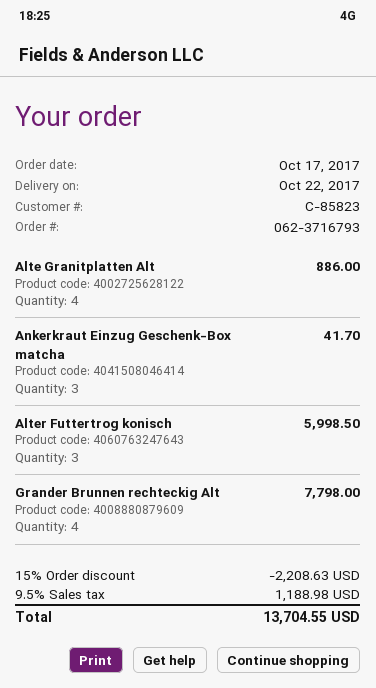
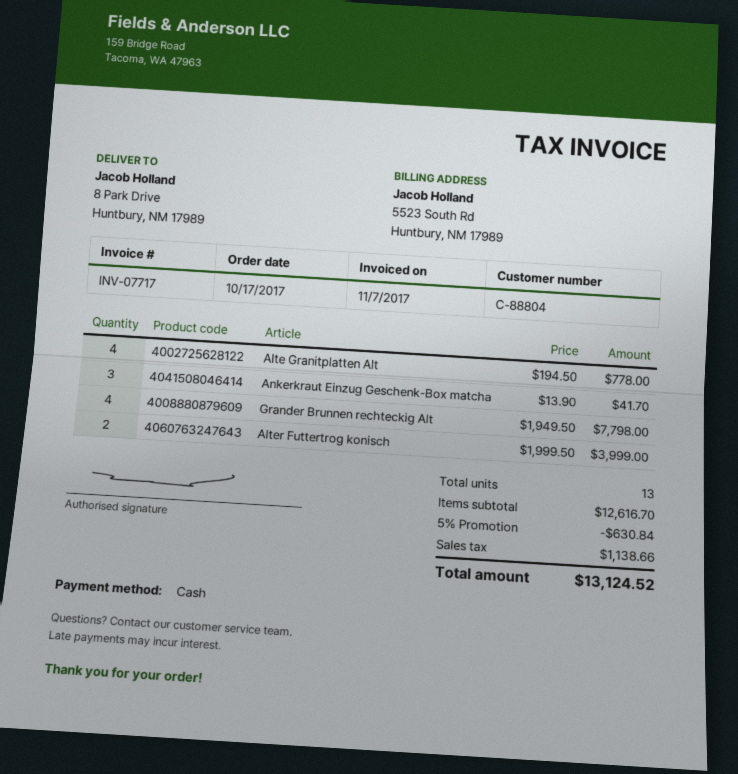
customer number: C-85823 -> C-88804
Alte Granitplatten Alt: 4 for 886.00 -> 4 for 778.00
Alter Futtertrog konisch: 3 for 5998.50 -> 2 for 3999.00
discount: 15% = 2208.63 -> 5% = 630.84
tax: 1188.98 -> 1138.66
total: 13704.55 -> 13124.52

